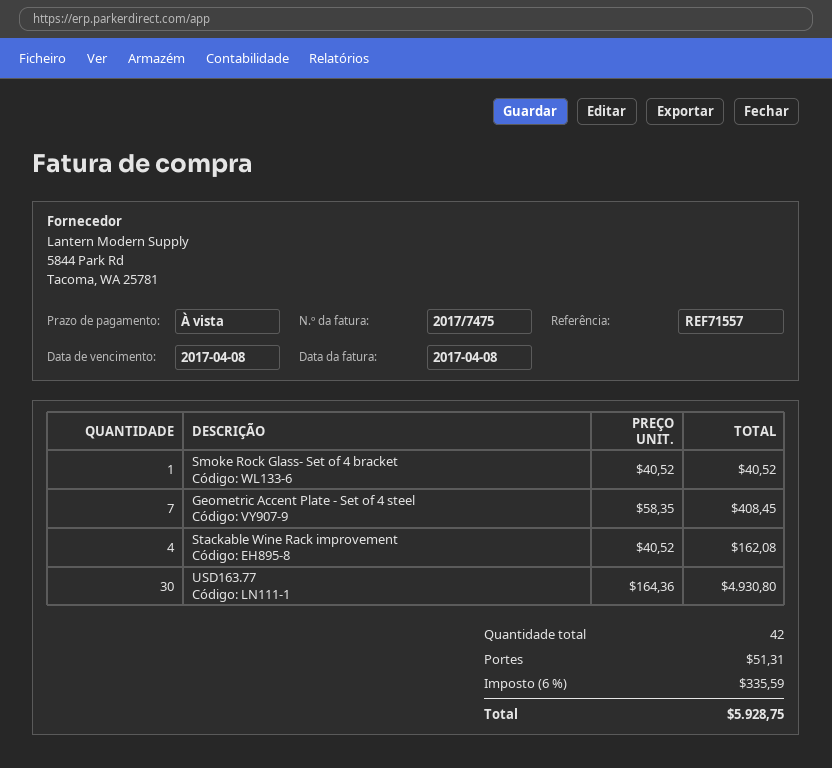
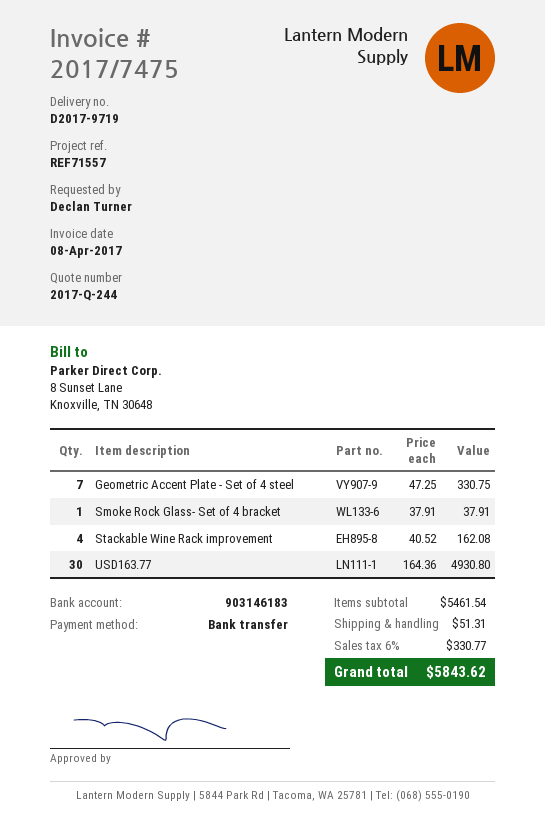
Smoke Rock Glass- Set of 4 bracket: 1 x 40.52 = 40.52 -> 1 x 37.91 = 37.91
Geometric Accent Plate - Set of 4 steel: 7 x 58.35 = 408.45 -> 7 x 47.25 = 330.75
tax: 6% = 335.59 -> 6% = 330.77
total: 5928.75 -> 5843.62

